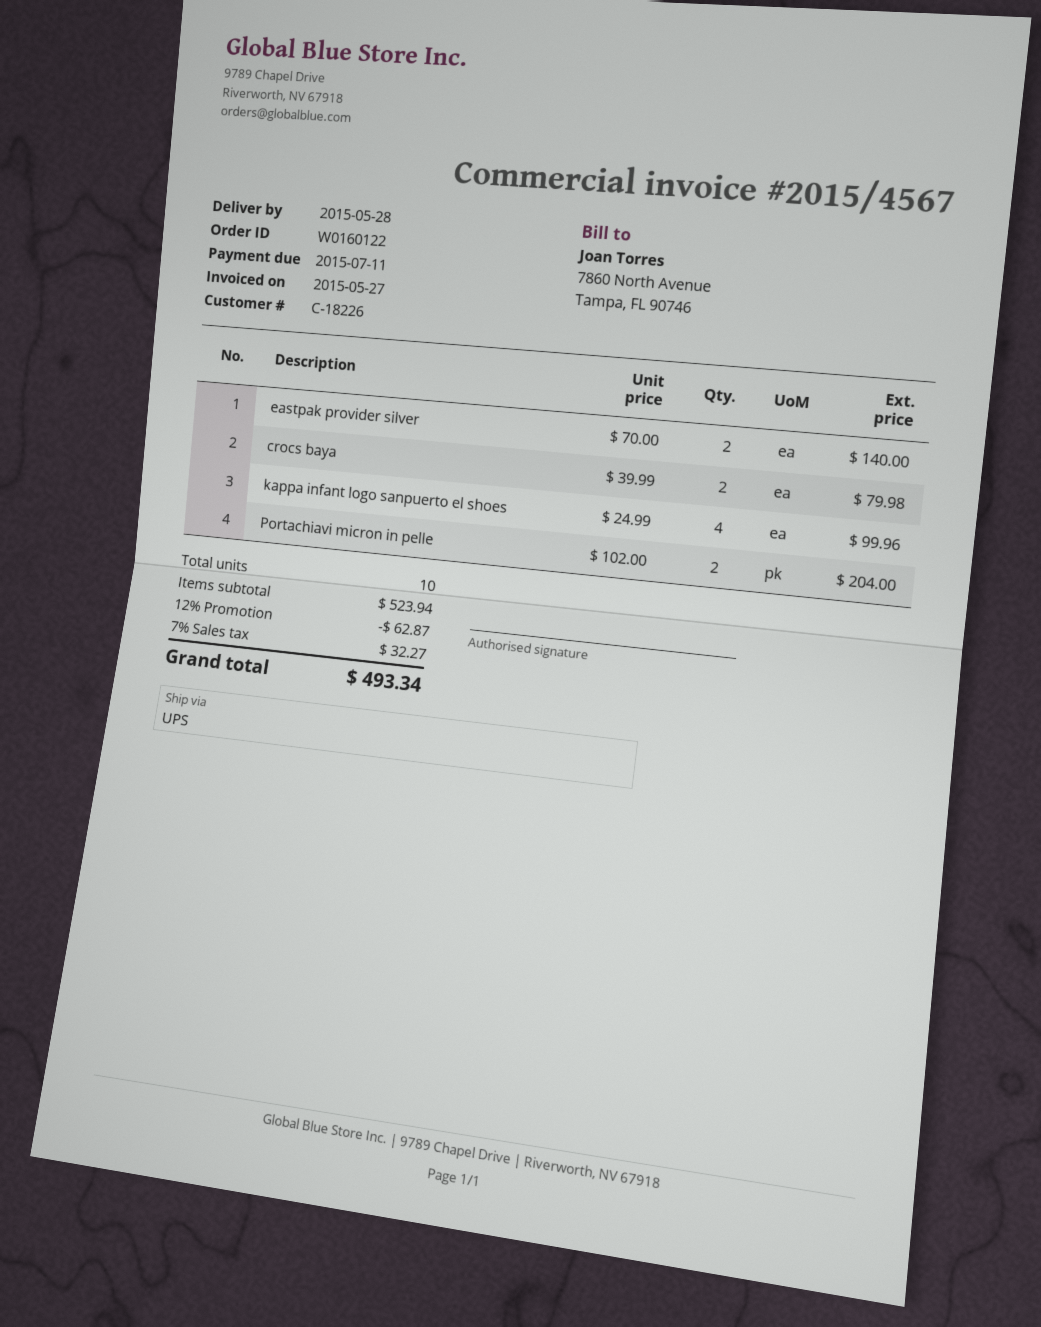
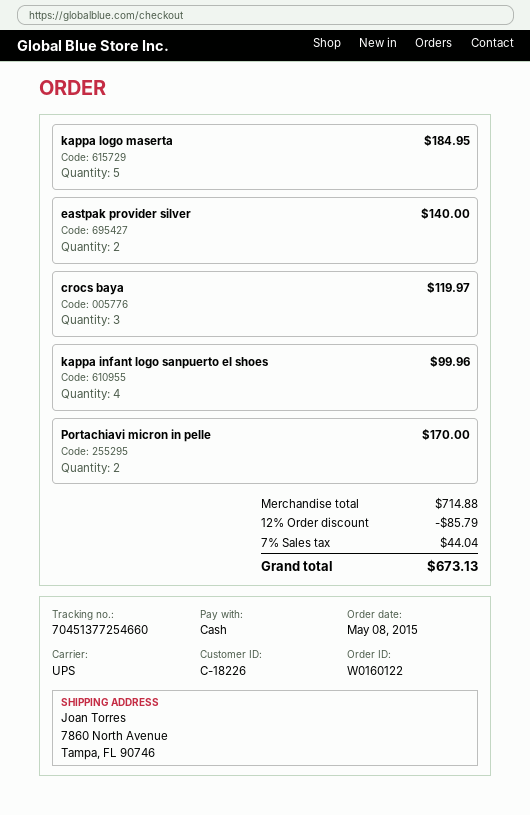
crocs baya: 2 for 79.98 -> 3 for 119.97
Portachiavi micron in pelle: 2 for 204.00 -> 2 for 170.00
kappa logo maserta: none -> 5 for 184.95
subtotal: 523.94 -> 714.88
discount: 12% = 62.87 -> 12% = 85.79
tax: 7% = 32.27 -> 7% = 44.04
total: 493.34 -> 673.13

